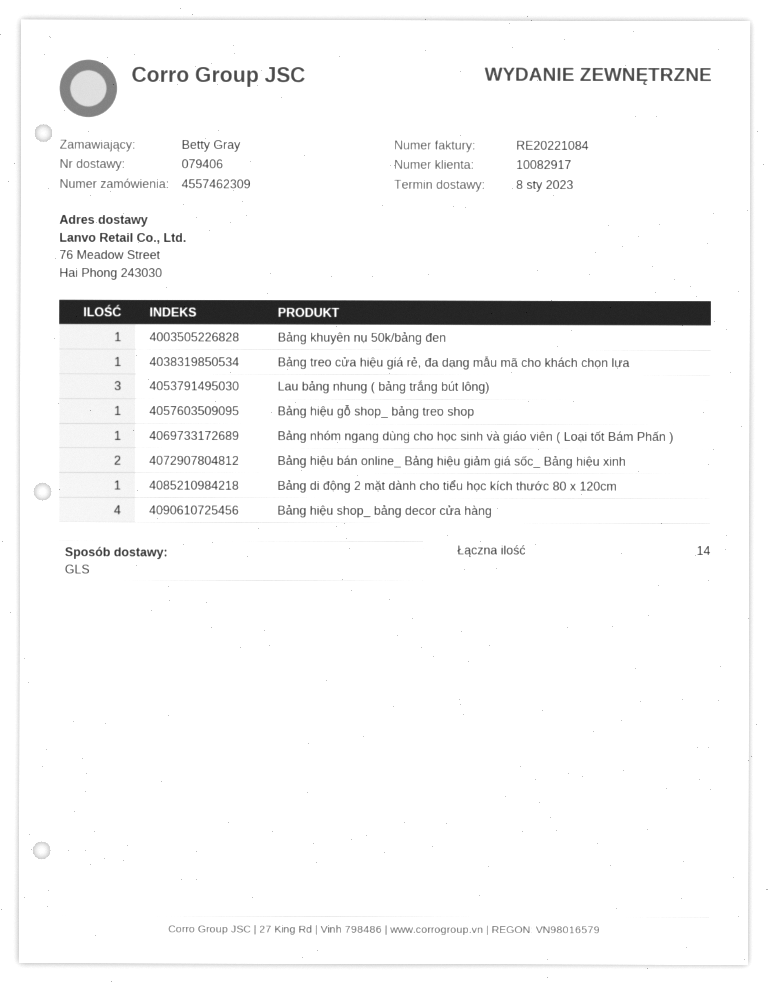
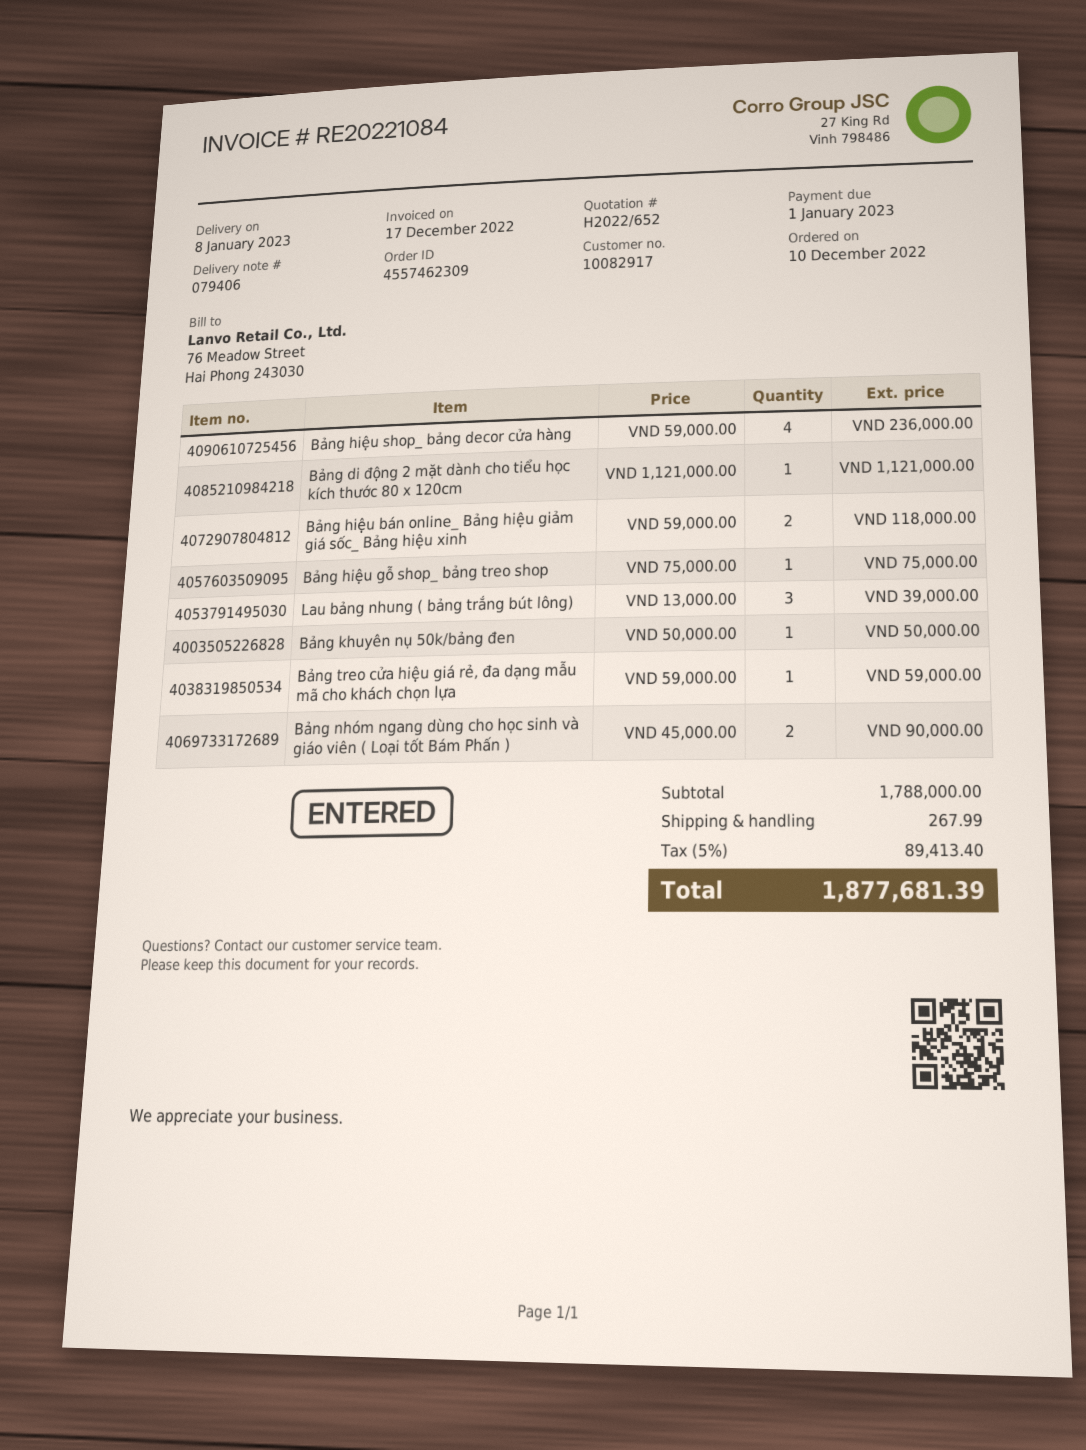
Bảng nhóm ngang dùng cho học sinh và giáo viên ( Loại tốt Bám Phấn ): 1 -> 2

